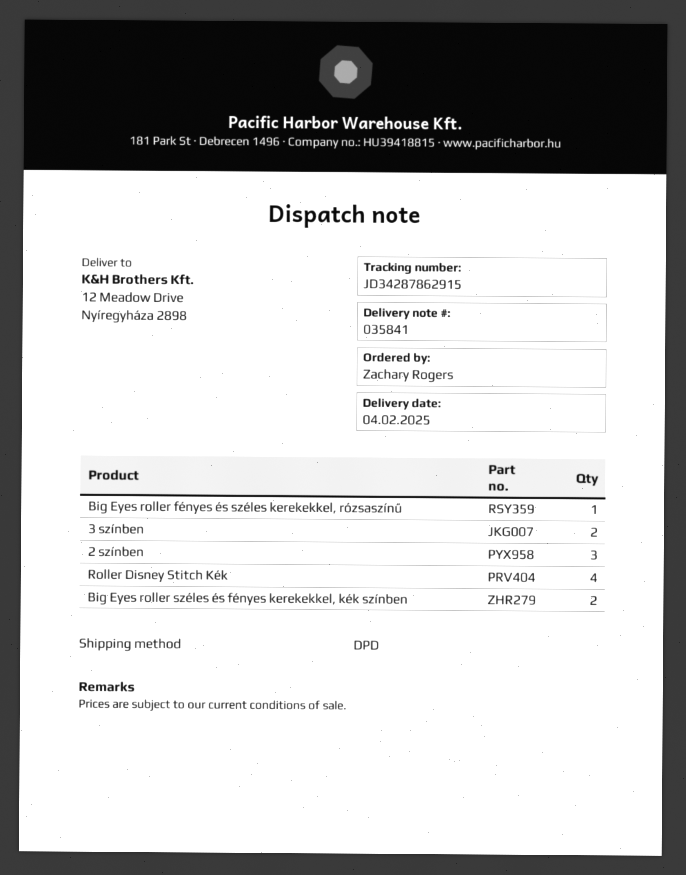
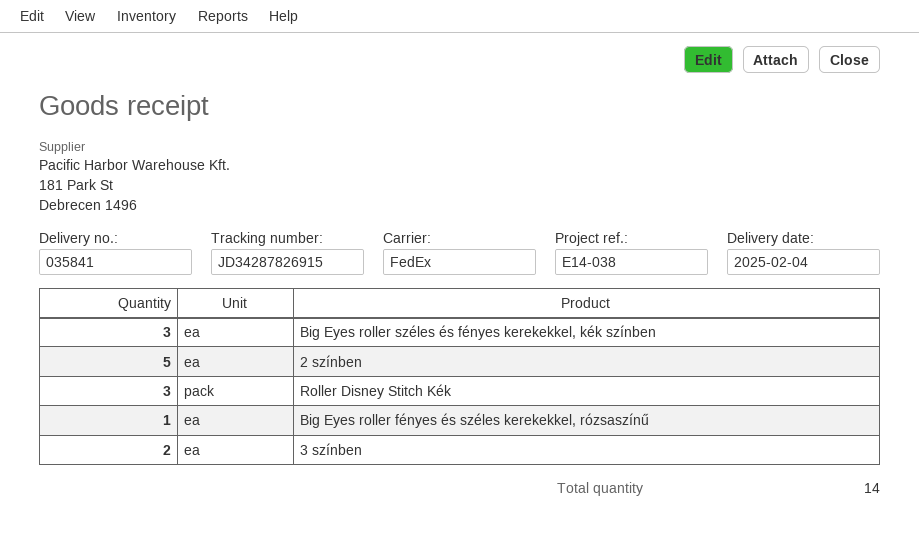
shipping method: DPD -> FedEx
tracking number: JD34287862915 -> JD34287826915
2 színben: 3 -> 5
Roller Disney Stitch Kék: 4 -> 3
Big Eyes roller széles és fényes kerekekkel, kék színben: 2 -> 3

